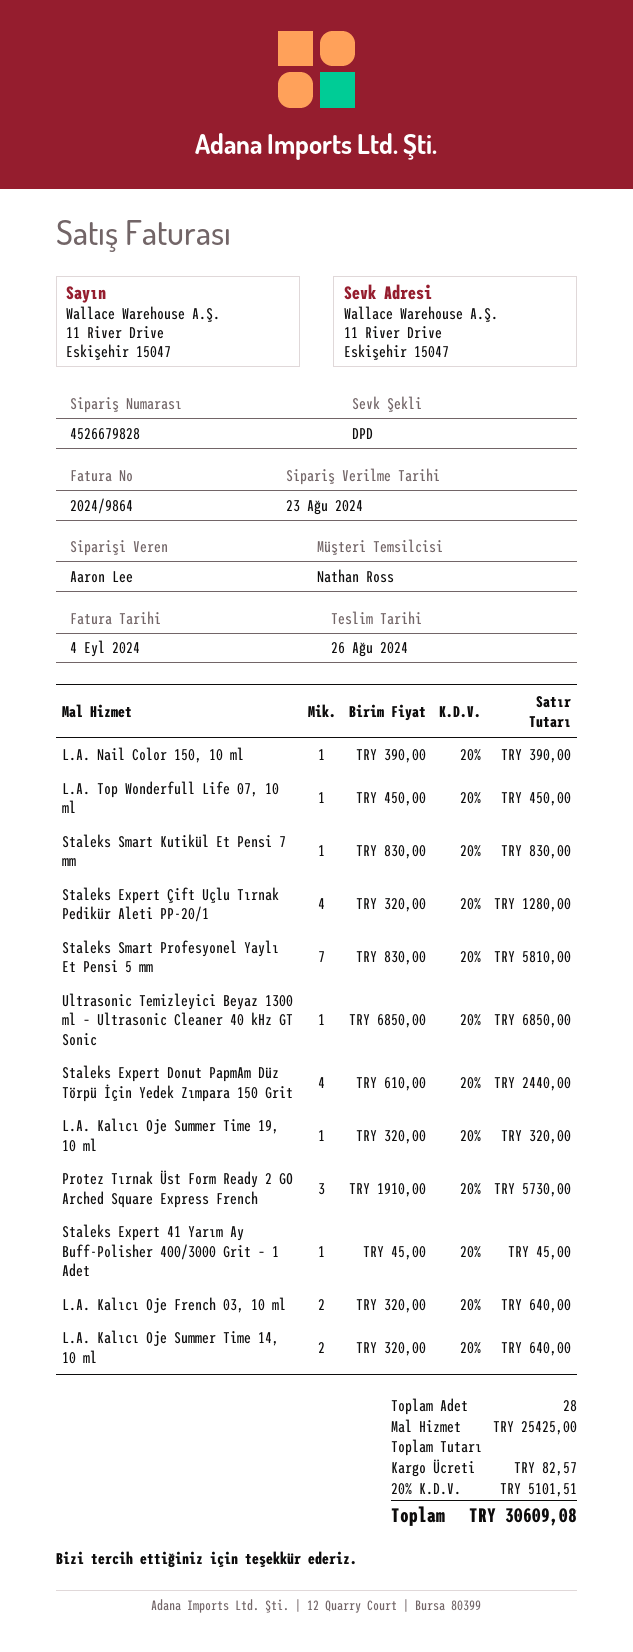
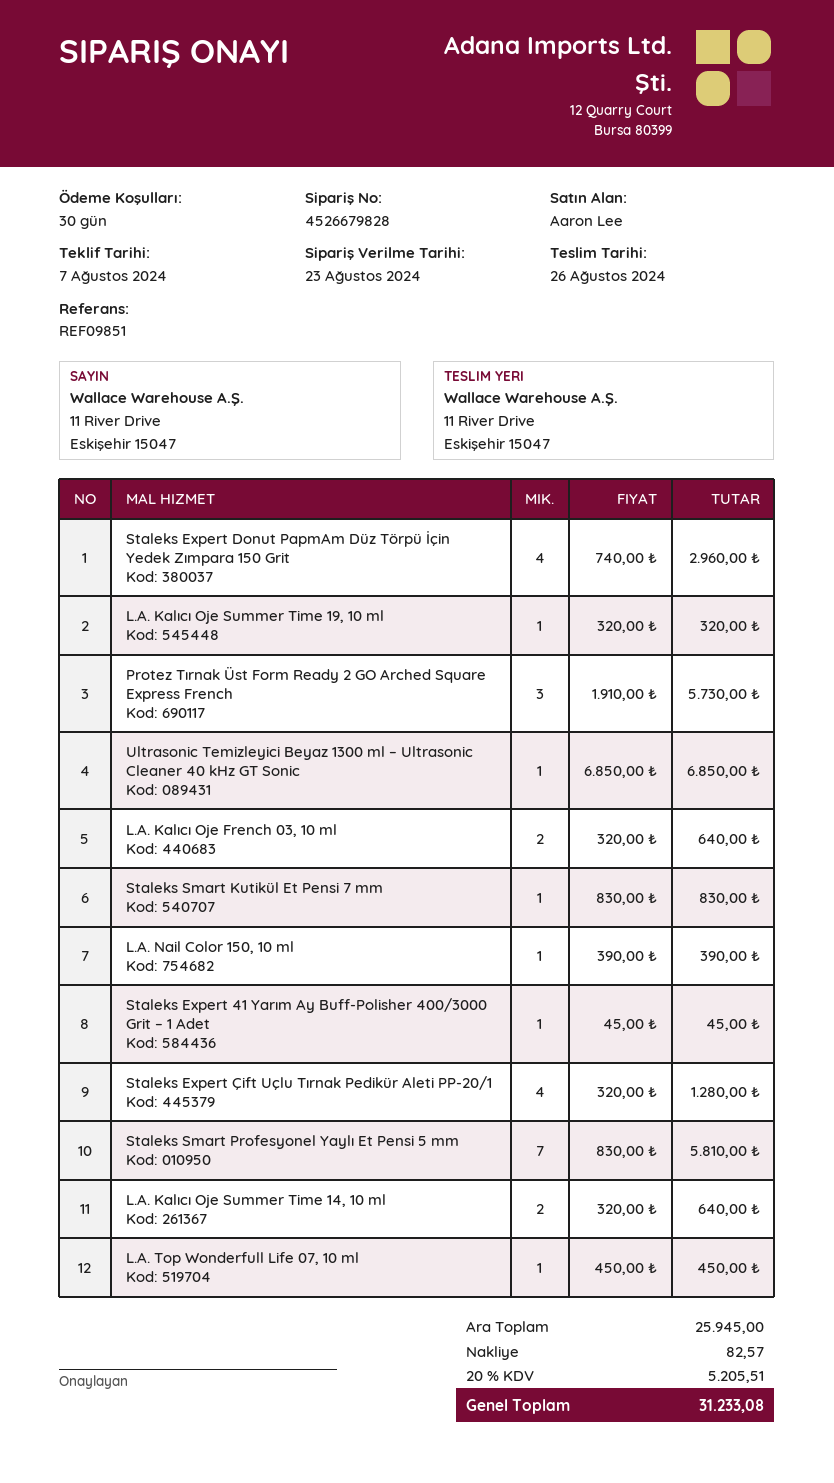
Staleks Expert Donut PapmAm Düz Törpü İçin Yedek Zımpara 150 Grit: 4 x 610.00 = 2440.00 -> 4 x 740.00 = 2960.00
subtotal: 25425.00 -> 25945.00
tax: 20% = 5101.51 -> 20% = 5205.51
total: 30609.08 -> 31233.08

